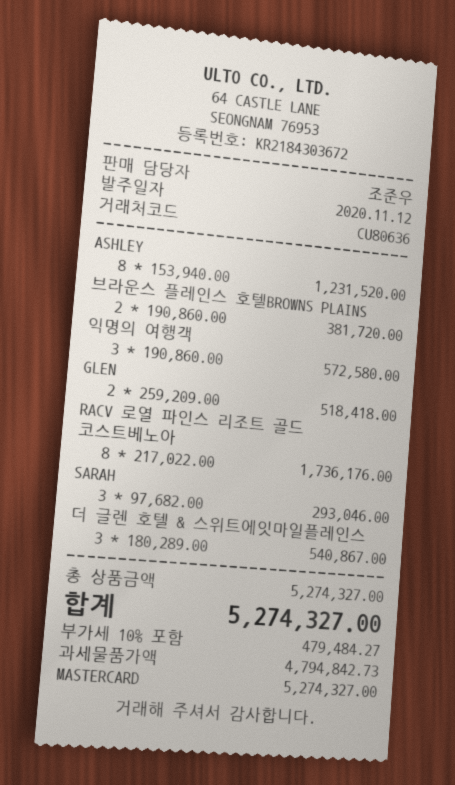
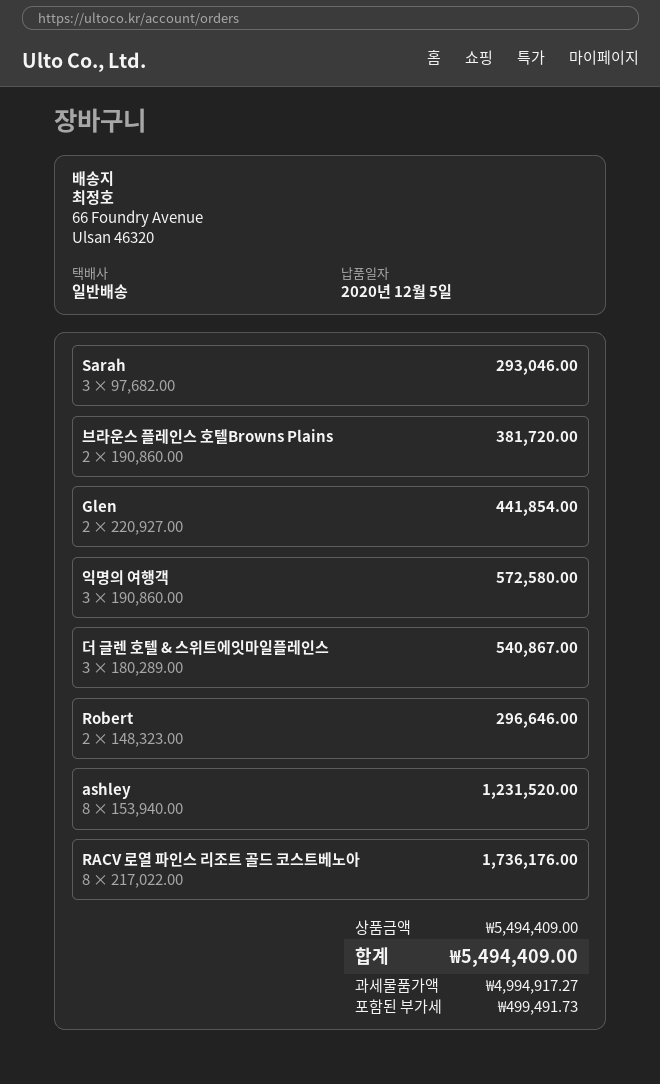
GLEN: 2 x 259209.00 = 518418.00 -> 2 x 220927.00 = 441854.00
Robert: none -> 2 x 148323.00 = 296646.00
subtotal: 5274327.00 -> 5494409.00
net: 4794842.73 -> 4994917.27
tax: 479484.27 -> 499491.73
total: 5274327.00 -> 5494409.00

